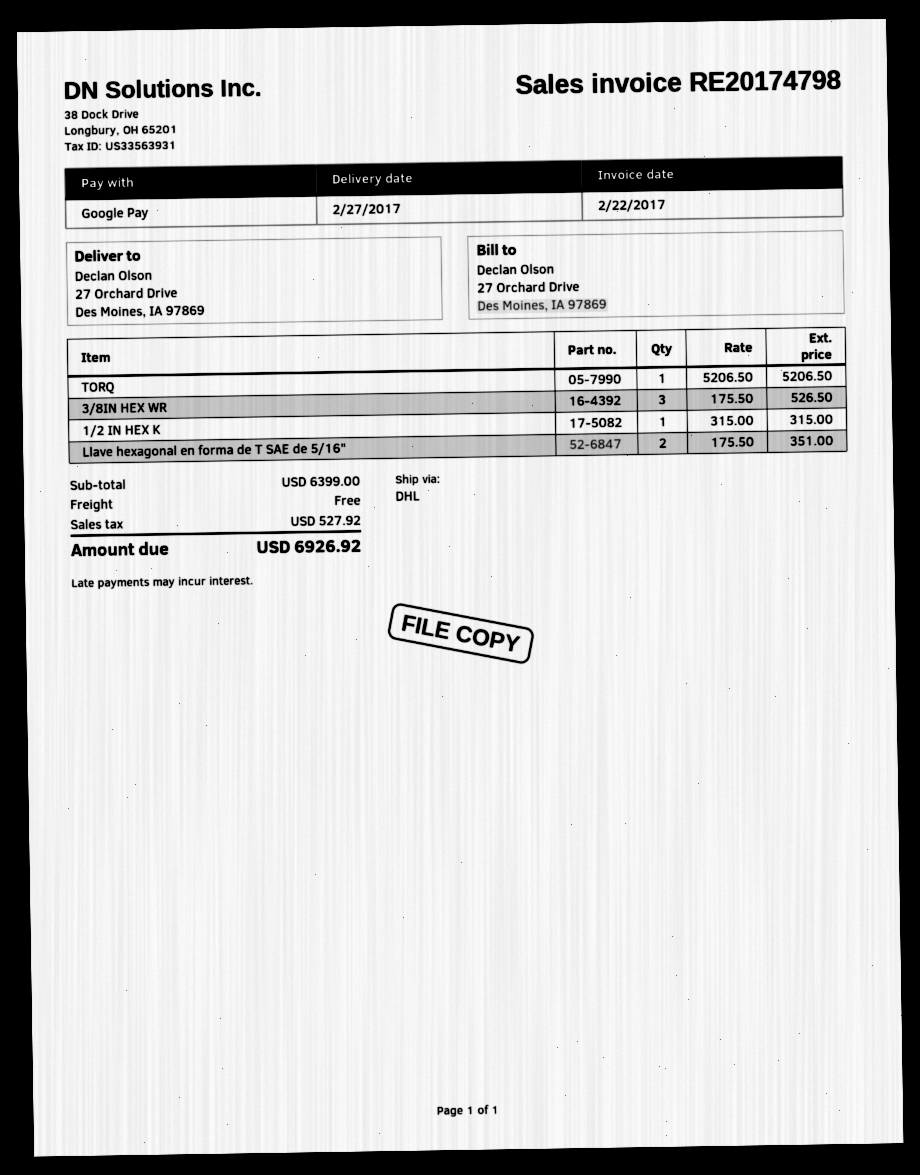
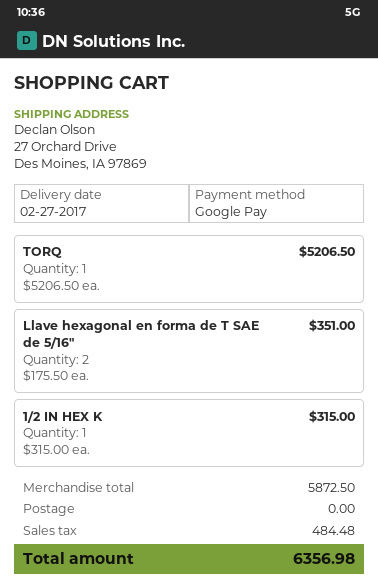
3/8IN HEX WR: 3 x 175.50 = 526.50 -> none
subtotal: 6399.00 -> 5872.50
tax: 527.92 -> 484.48
total: 6926.92 -> 6356.98

